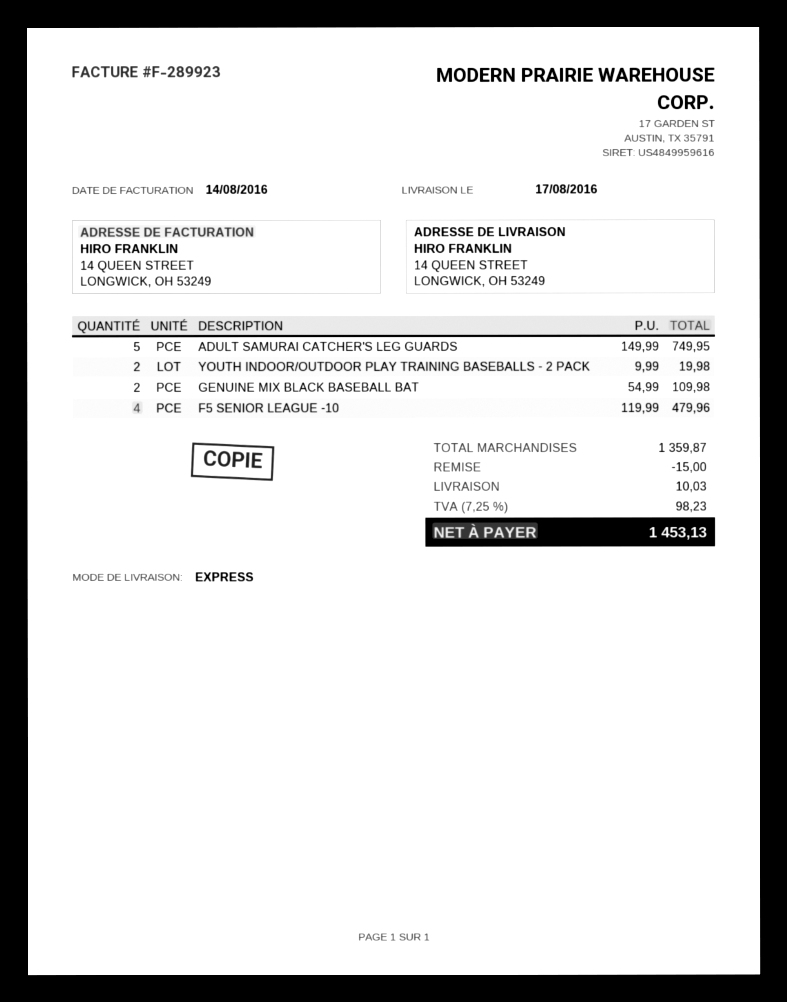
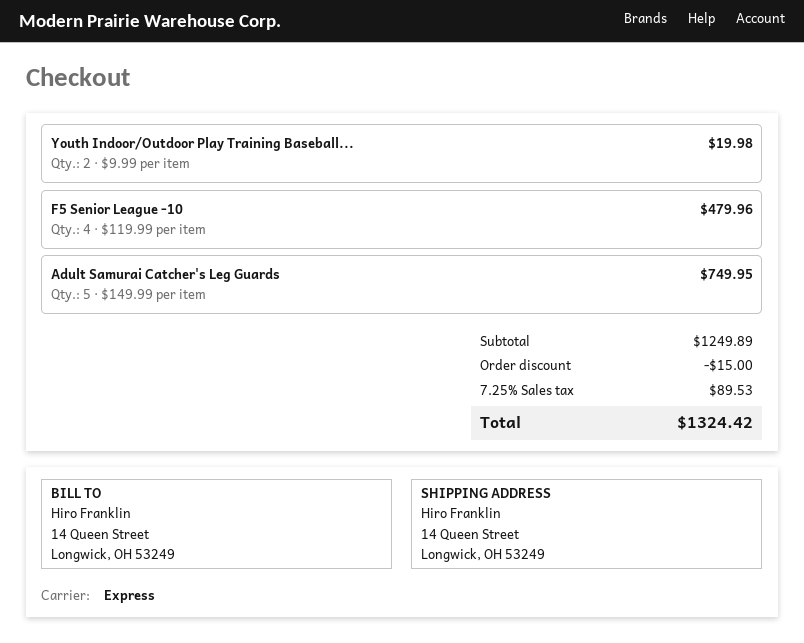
GENUINE MIX BLACK BASEBALL BAT: 2 x 54.99 = 109.98 -> none
subtotal: 1359.87 -> 1249.89
shipping: 10.03 -> none
tax: 7.25% = 98.23 -> 7.25% = 89.53
total: 1453.13 -> 1324.42

